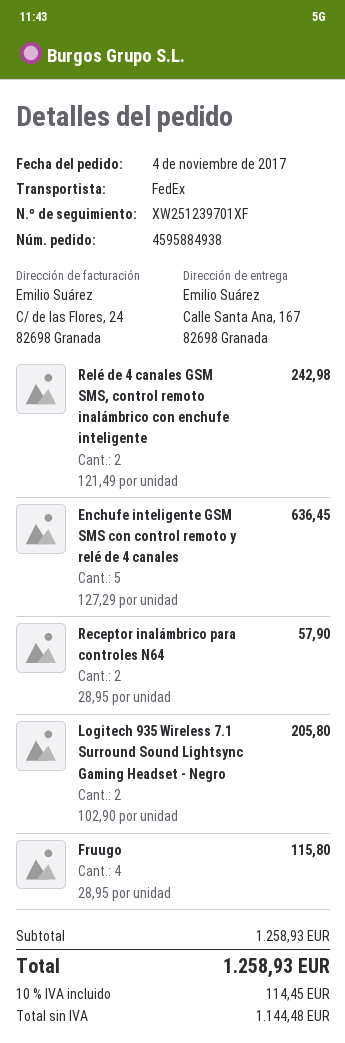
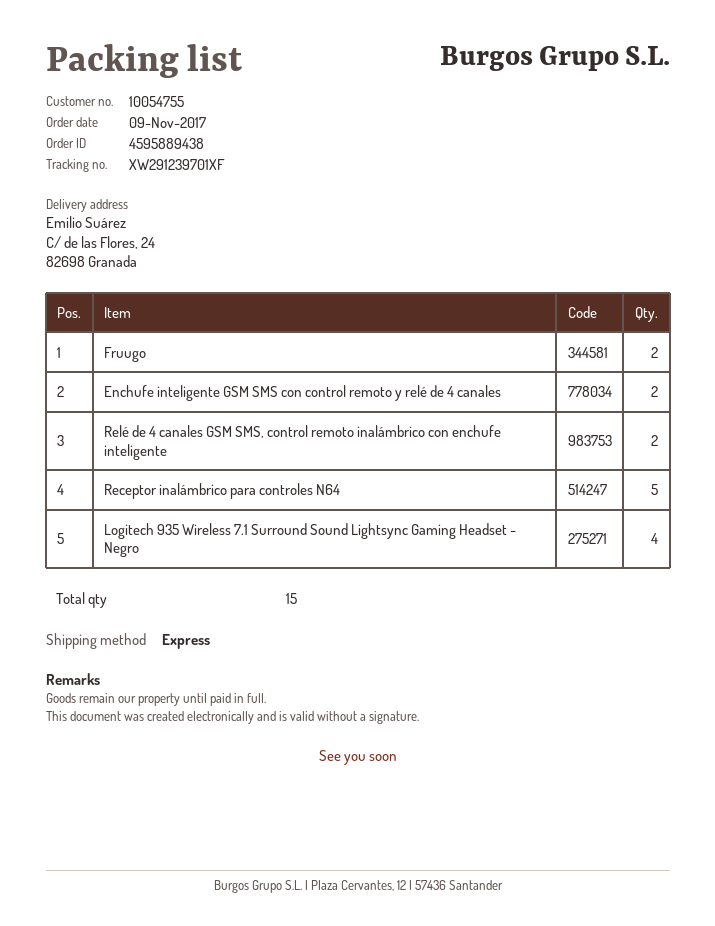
order number: 4595884938 -> 4595889438
order date: 2017-11-04 -> 2017-11-09
shipping method: FedEx -> express
tracking number: XW251239701XF -> XW291239701XF
ship to: Calle Santa Ana, 167, 82698 Granada -> C/ de las Flores, 24, 82698 Granada
Enchufe inteligente GSM SMS con control remoto y relé de 4 canales: 5 -> 2
Receptor inalámbrico para controles N64: 2 -> 5
Logitech 935 Wireless 7.1 Surround Sound Lightsync Gaming Headset - Negro: 2 -> 4
Fruugo: 4 -> 2

